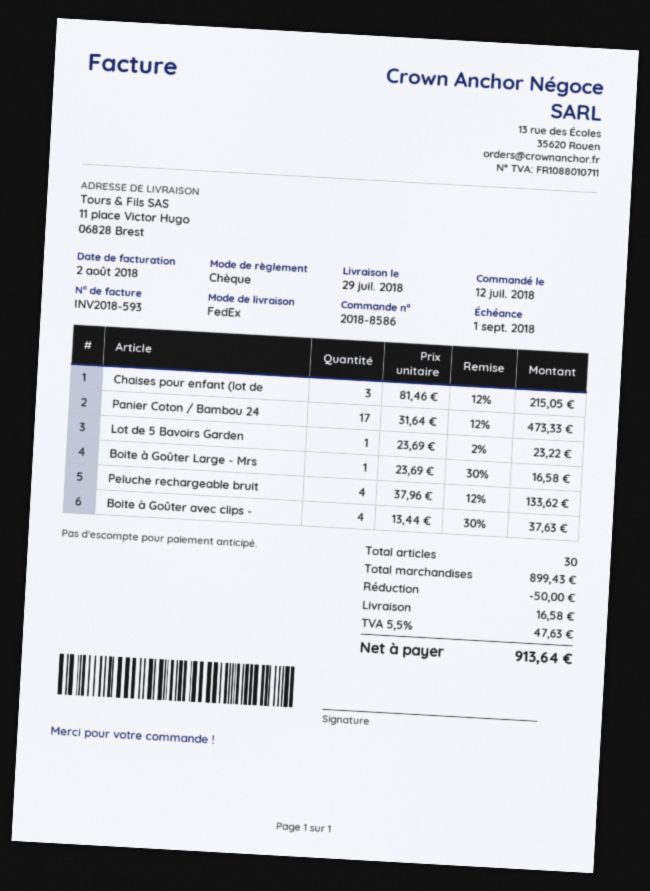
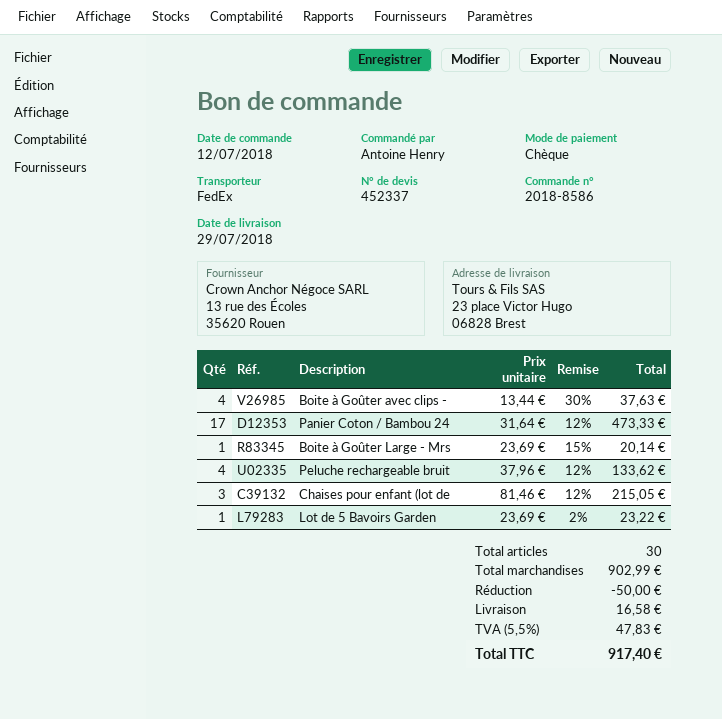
ship to: 11 place Victor Hugo, 06828 Brest -> 23 place Victor Hugo, 06828 Brest
Boite à Goûter Large - Mrs: 1 x 23.69 - 30% = 16.58 -> 1 x 23.69 - 15% = 20.14
subtotal: 899.43 -> 902.99
tax: 5.5% = 47.63 -> 5.5% = 47.83
total: 913.64 -> 917.40

